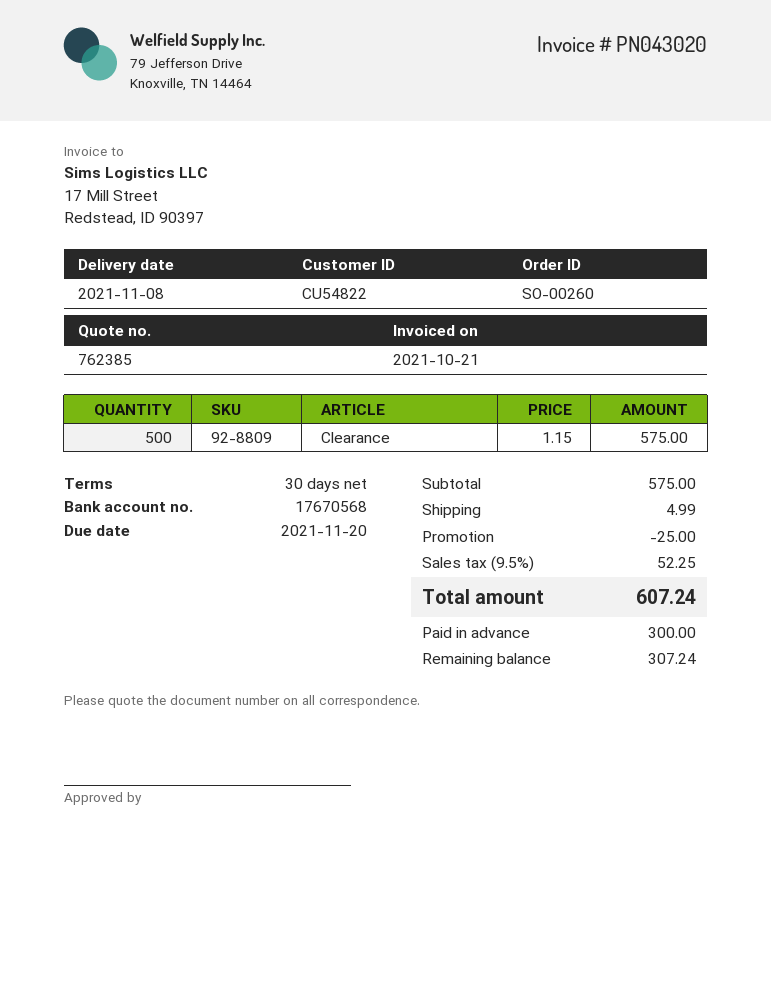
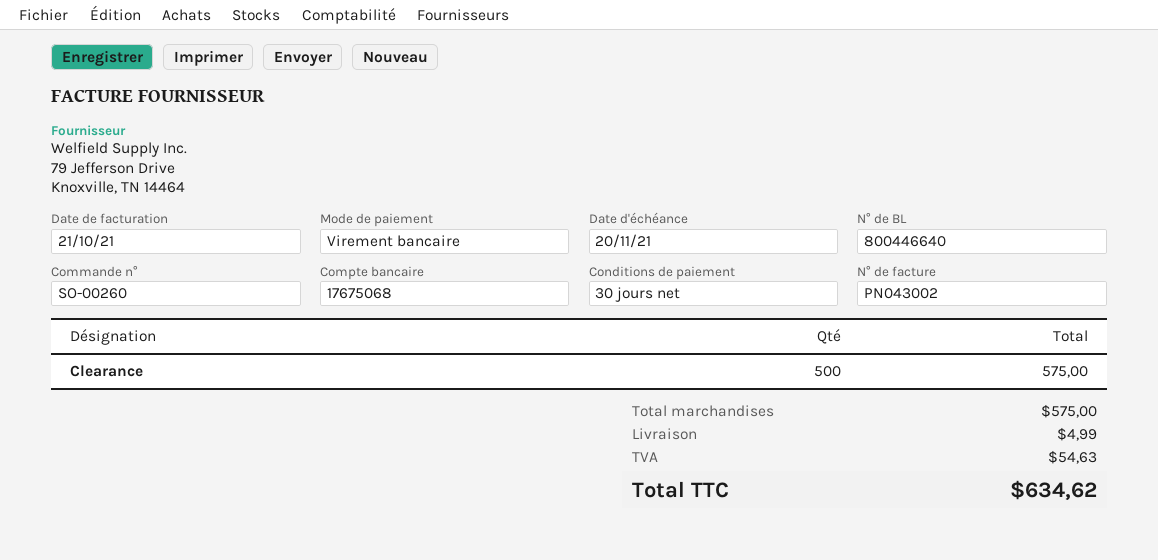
invoice number: PN043020 -> PN043002
bank account: 17670568 -> 17675068
discount: 25.00 -> none
tax: 52.25 -> 54.63
total: 607.24 -> 634.62

